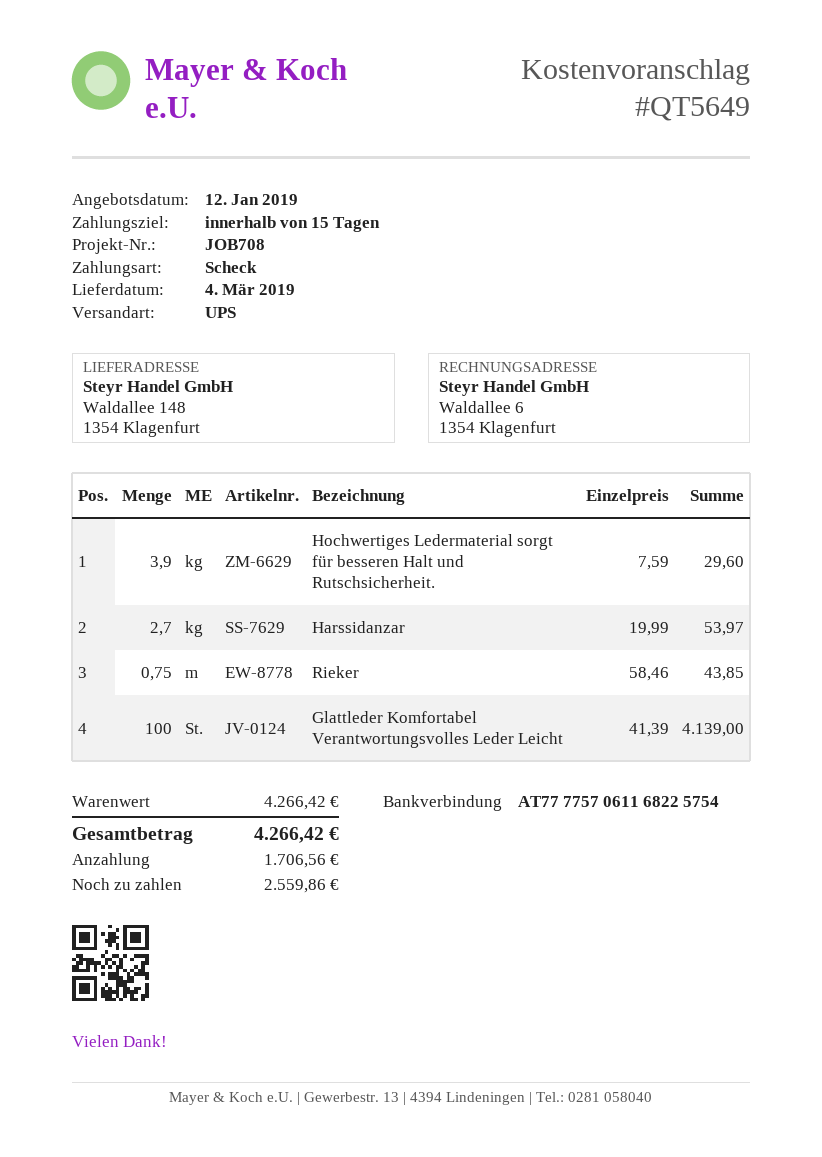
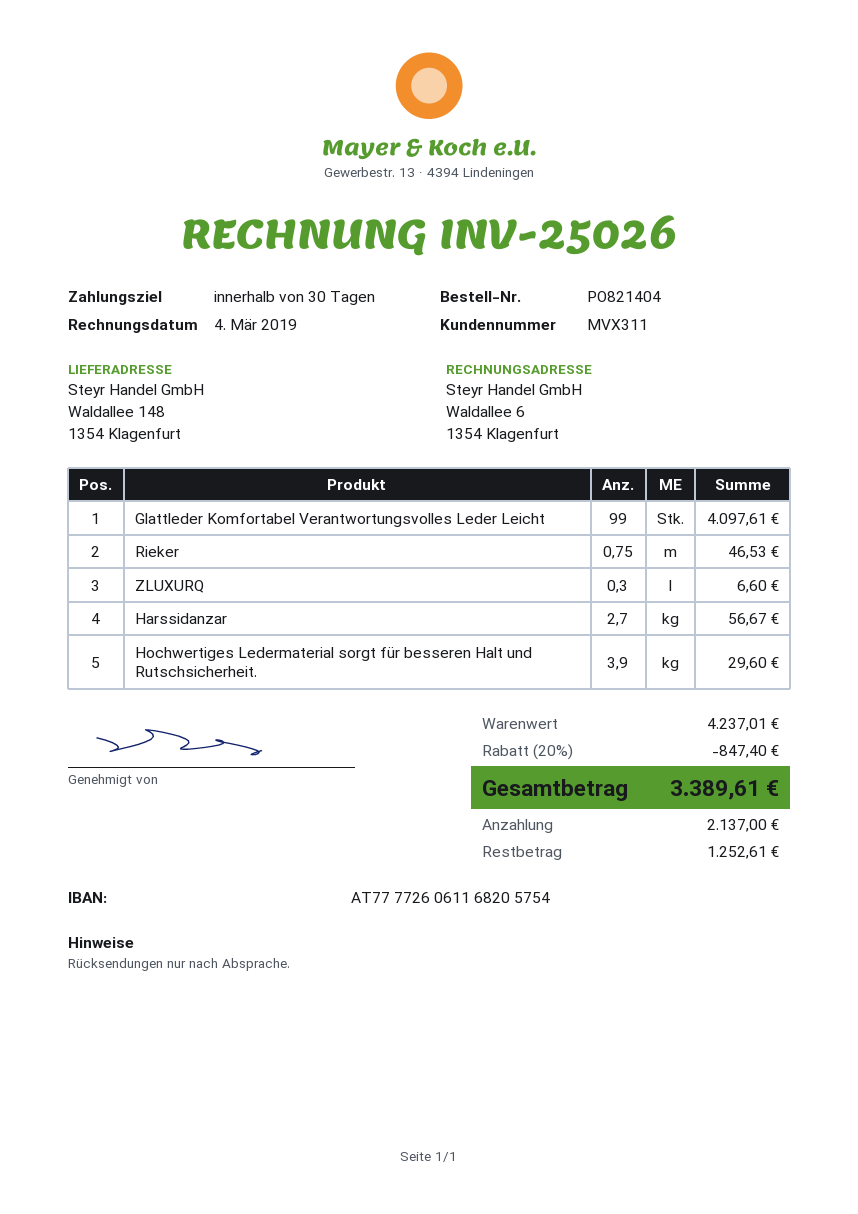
payment terms: 15 days -> 30 days
bank account: AT777757061168225754 -> AT777726061168205754
Harssidanzar: 2.7 for 53.97 -> 2.7 for 56.67
Rieker: 0.75 for 43.85 -> 0.75 for 46.53
Glattleder Komfortabel Verantwortungsvolles Leder Leicht: 100 for 4139.00 -> 99 for 4097.61
ZLUXURQ: none -> 0.3 for 6.60
subtotal: 4266.42 -> 4237.01
discount: none -> 20% = 847.40
total: 4266.42 -> 3389.61
deposit: 1706.56 -> 2137.00
balance: 2559.86 -> 1252.61

